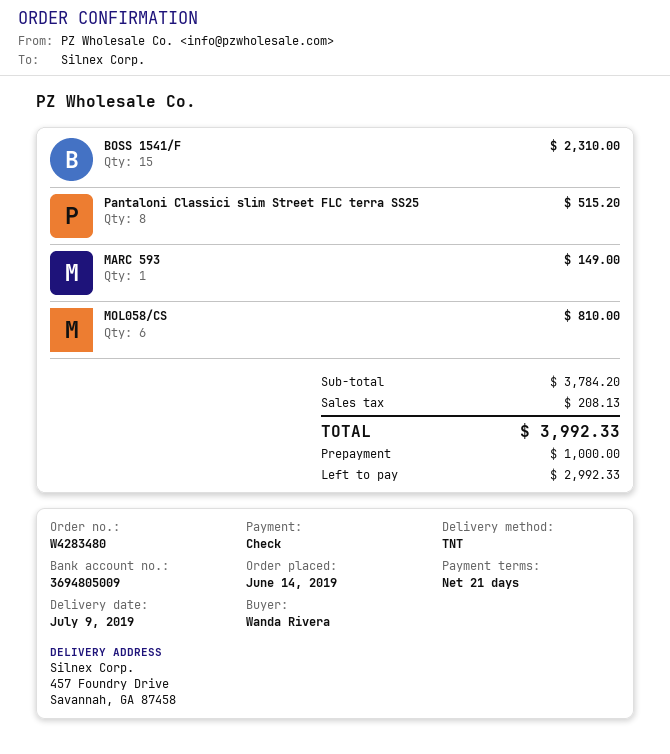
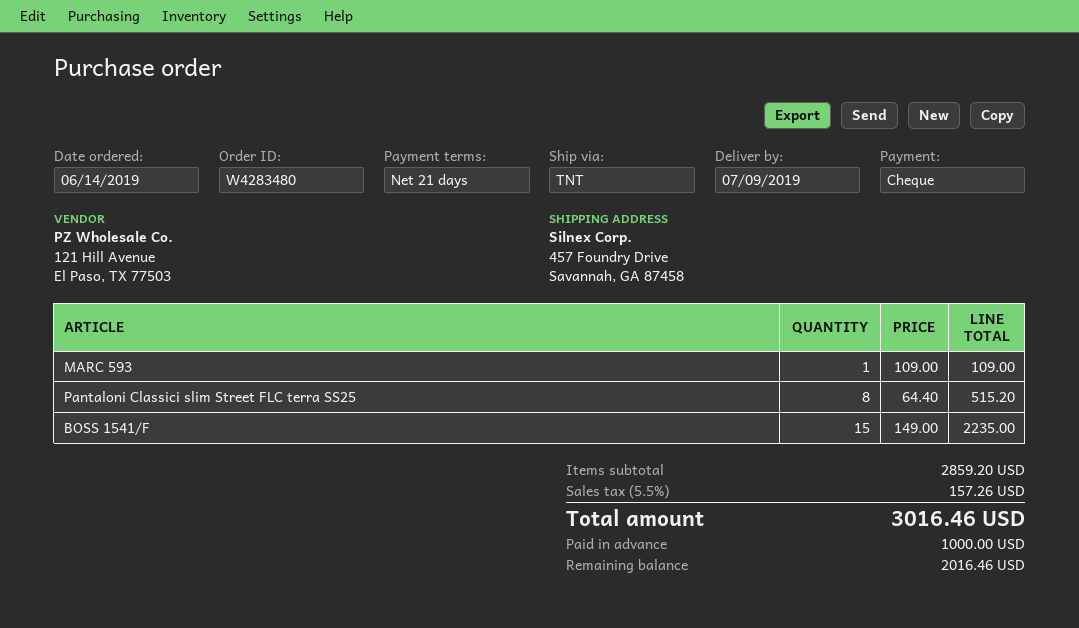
BOSS 1541/F: 15 for 2310.00 -> 15 for 2235.00
MARC 593: 1 for 149.00 -> 1 for 109.00
MOL058/CS: 6 for 810.00 -> none
subtotal: 3784.20 -> 2859.20
tax: 208.13 -> 157.26
total: 3992.33 -> 3016.46
balance: 2992.33 -> 2016.46

